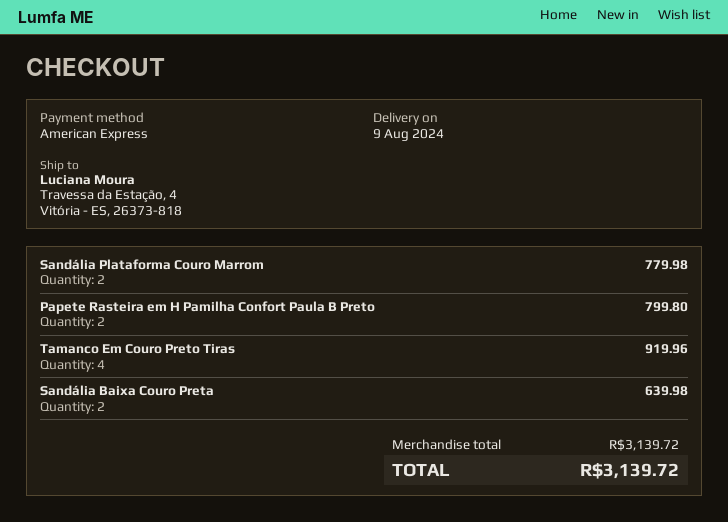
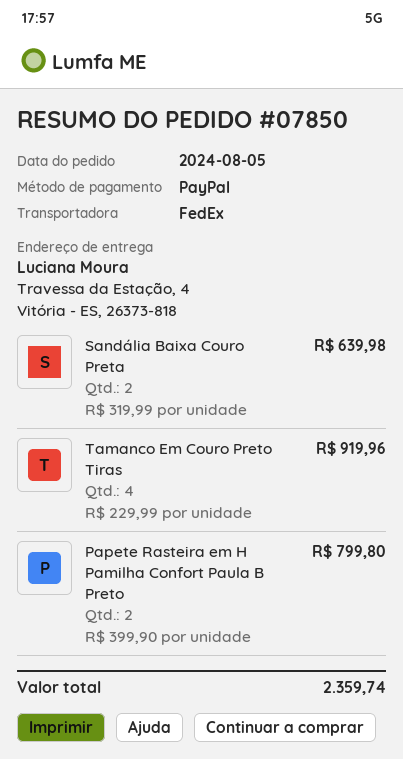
payment method: American Express -> PayPal
Sandália Plataforma Couro Marrom: 2 for 779.98 -> none
total: 3139.72 -> 2359.74

